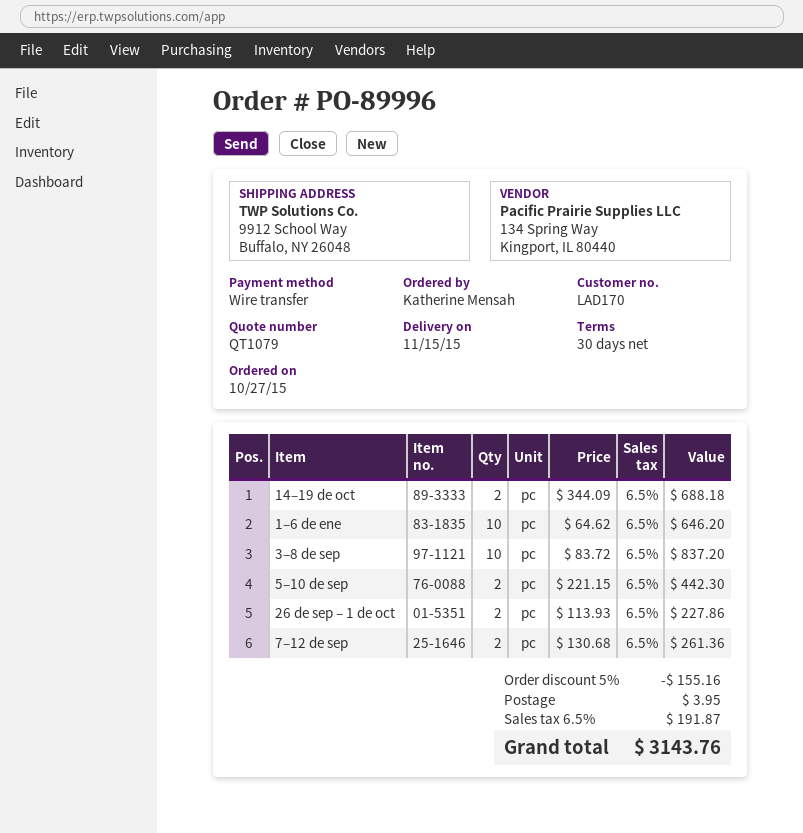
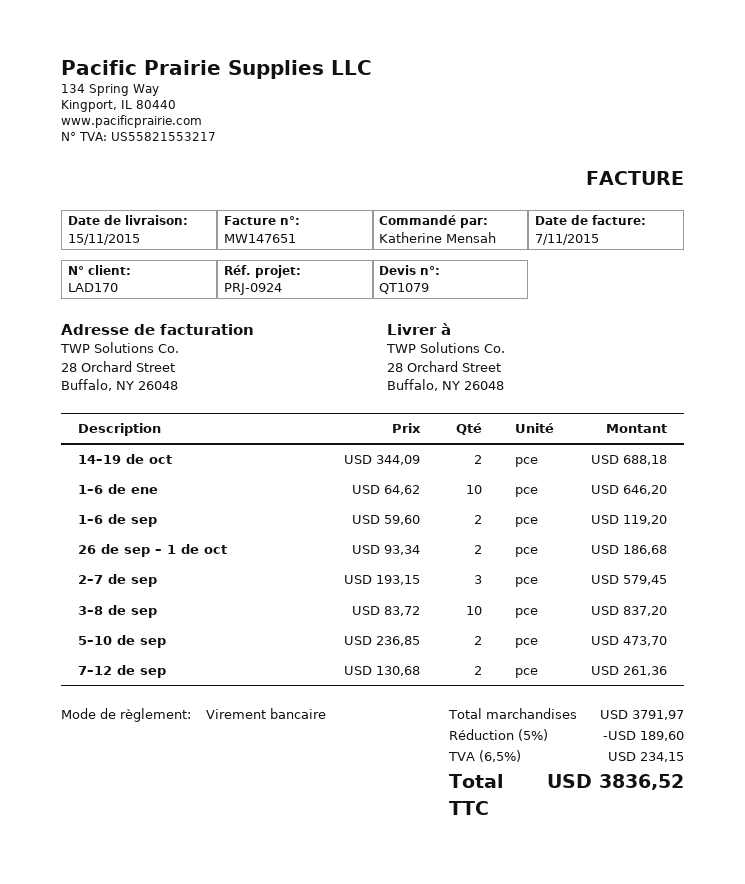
ship to: 9912 School Way, Buffalo, NY 26048 -> 28 Orchard Street, Buffalo, NY 26048
5–10 de sep: 2 x 221.15 = 442.30 -> 2 x 236.85 = 473.70
26 de sep – 1 de oct: 2 x 113.93 = 227.86 -> 2 x 93.34 = 186.68
1–6 de sep: none -> 2 x 59.60 = 119.20
2–7 de sep: none -> 3 x 193.15 = 579.45
discount: 5% = 155.16 -> 5% = 189.60
shipping: 3.95 -> none
tax: 6.5% = 191.87 -> 6.5% = 234.15
total: 3143.76 -> 3836.52

